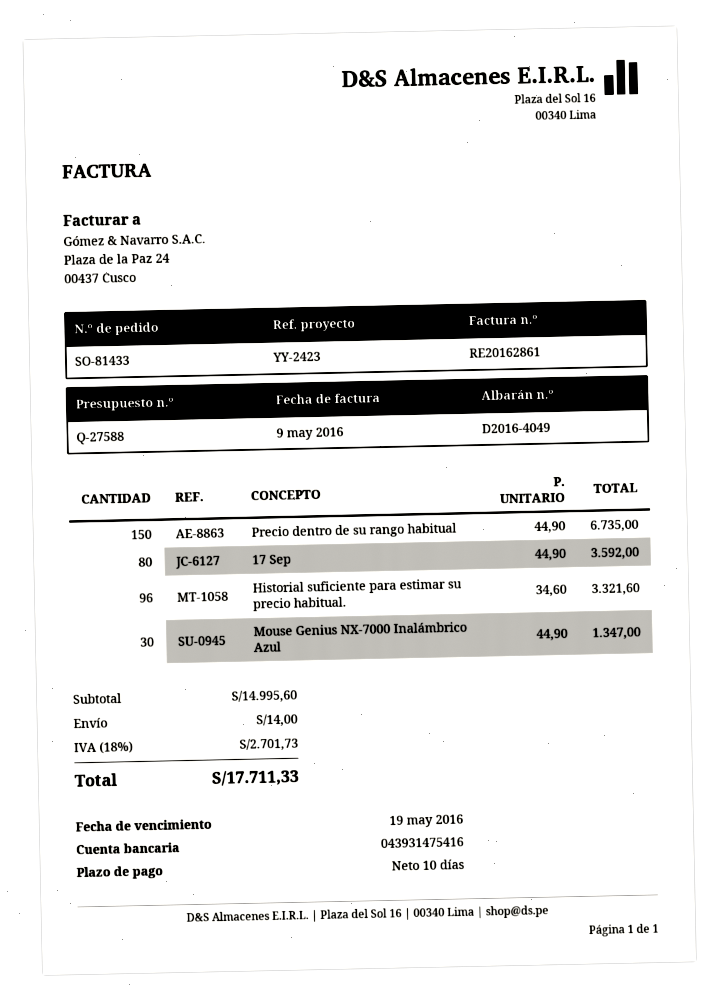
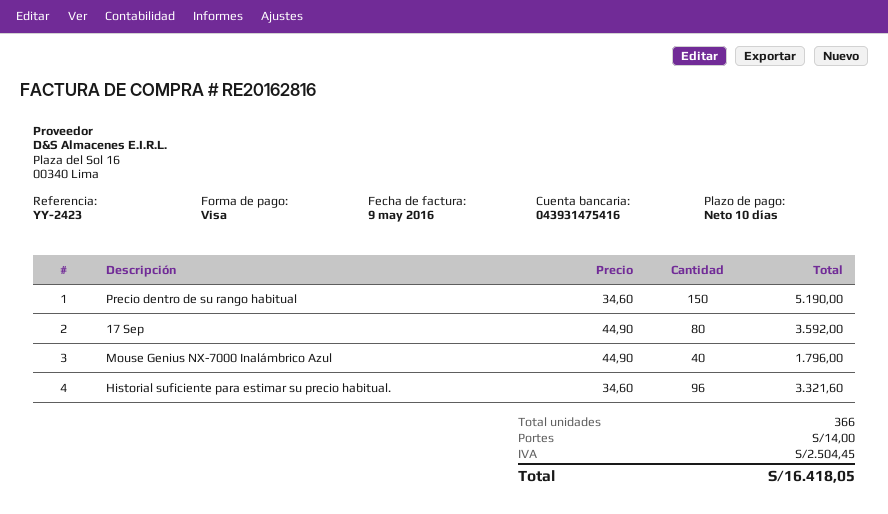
invoice number: RE20162861 -> RE20162816
Precio dentro de su rango habitual: 150 x 44.90 = 6735.00 -> 150 x 34.60 = 5190.00
Mouse Genius NX-7000 Inalámbrico Azul: 30 x 44.90 = 1347.00 -> 40 x 44.90 = 1796.00
tax: 2701.73 -> 2504.45
total: 17711.33 -> 16418.05

